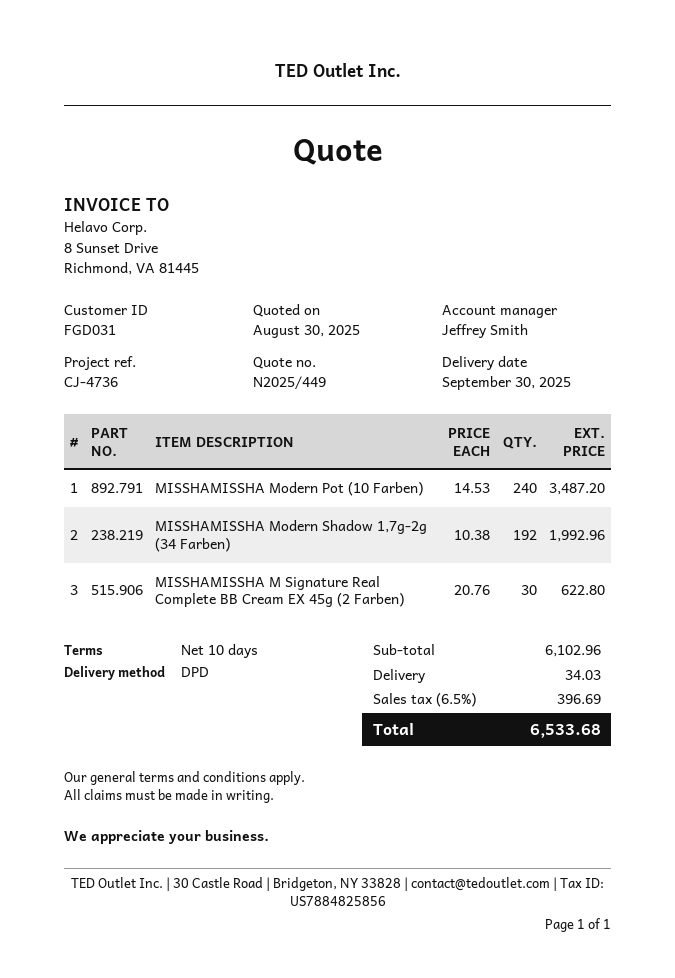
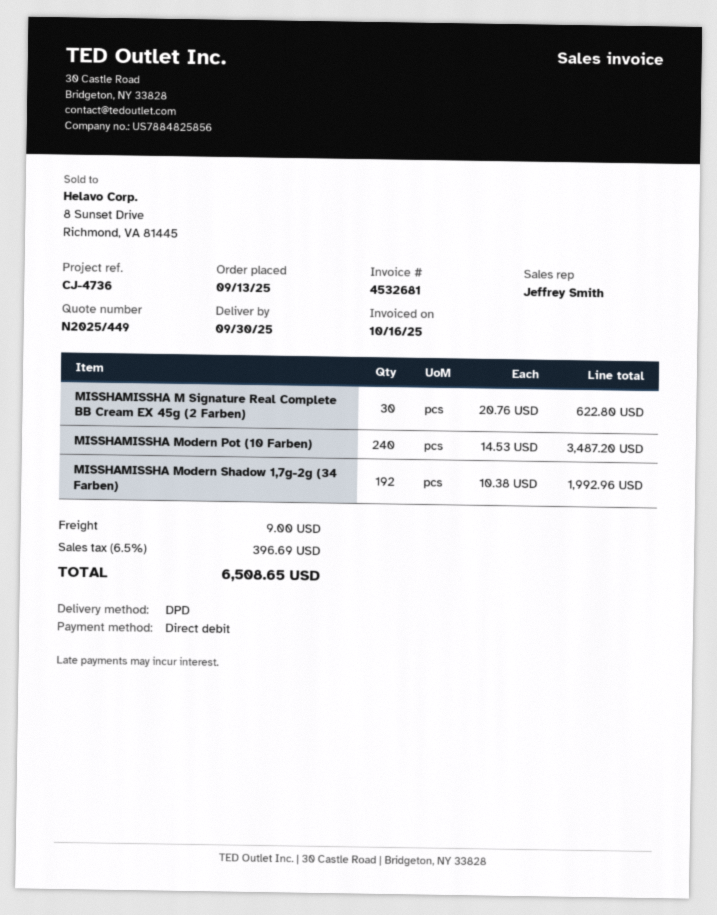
shipping: 34.03 -> 9.00
total: 6533.68 -> 6508.65

